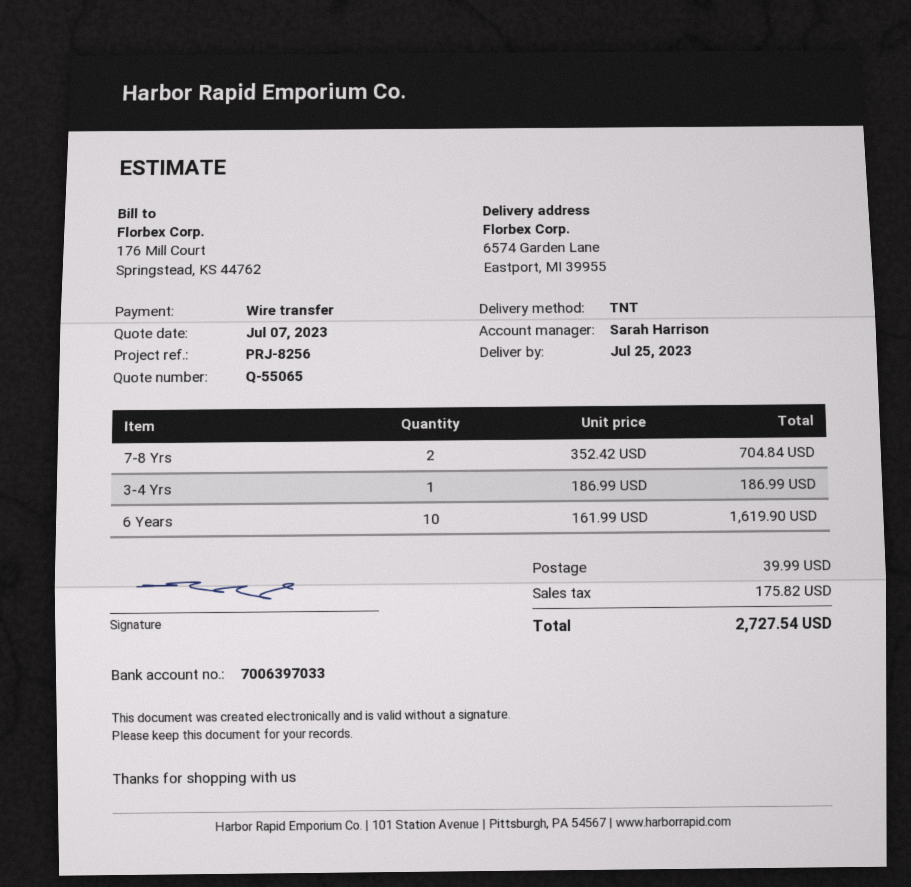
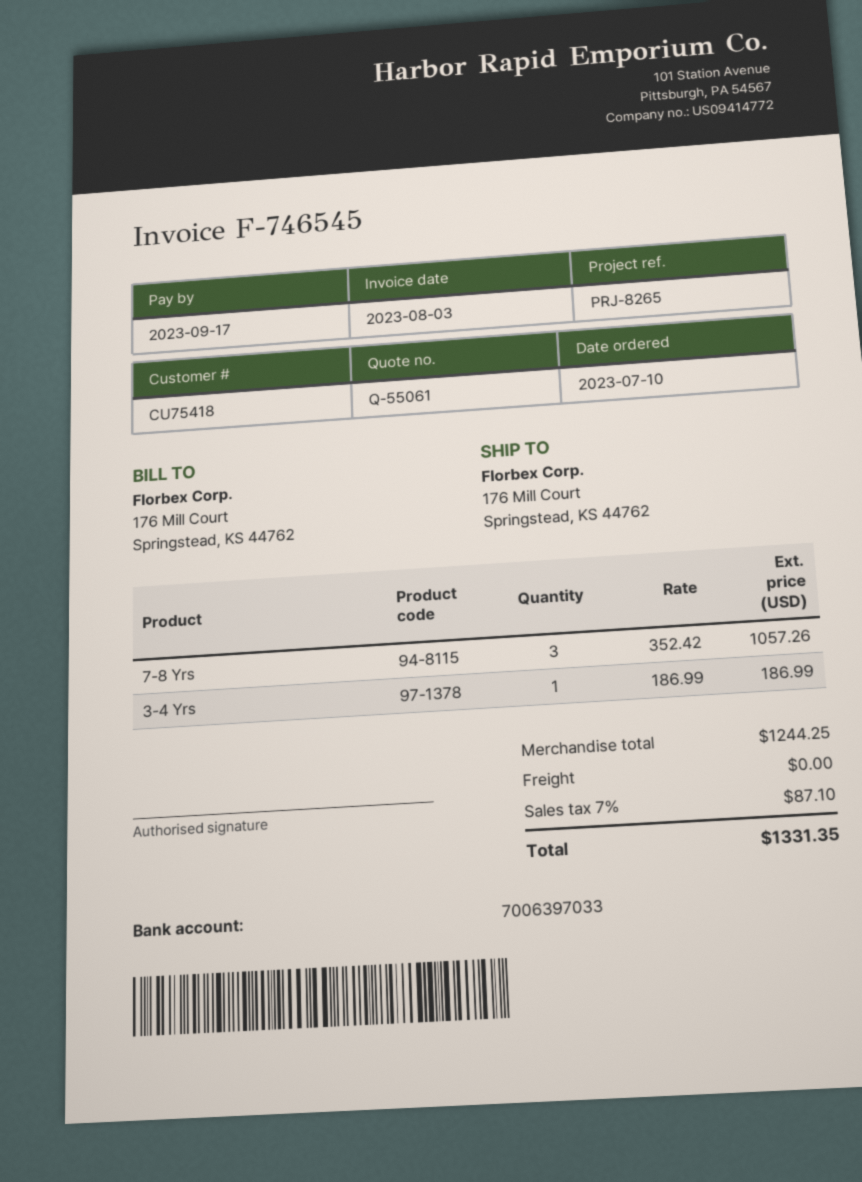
quote number: Q-55065 -> Q-55061
reference: PRJ-8256 -> PRJ-8265
ship to: 6574 Garden Lane, Eastport, MI 39955 -> 176 Mill Court, Springstead, KS 44762
7-8 Yrs: 2 x 352.42 = 704.84 -> 3 x 352.42 = 1057.26
6 Years: 10 x 161.99 = 1619.90 -> none
shipping: 39.99 -> 0.00
tax: 175.82 -> 87.10
total: 2727.54 -> 1331.35

